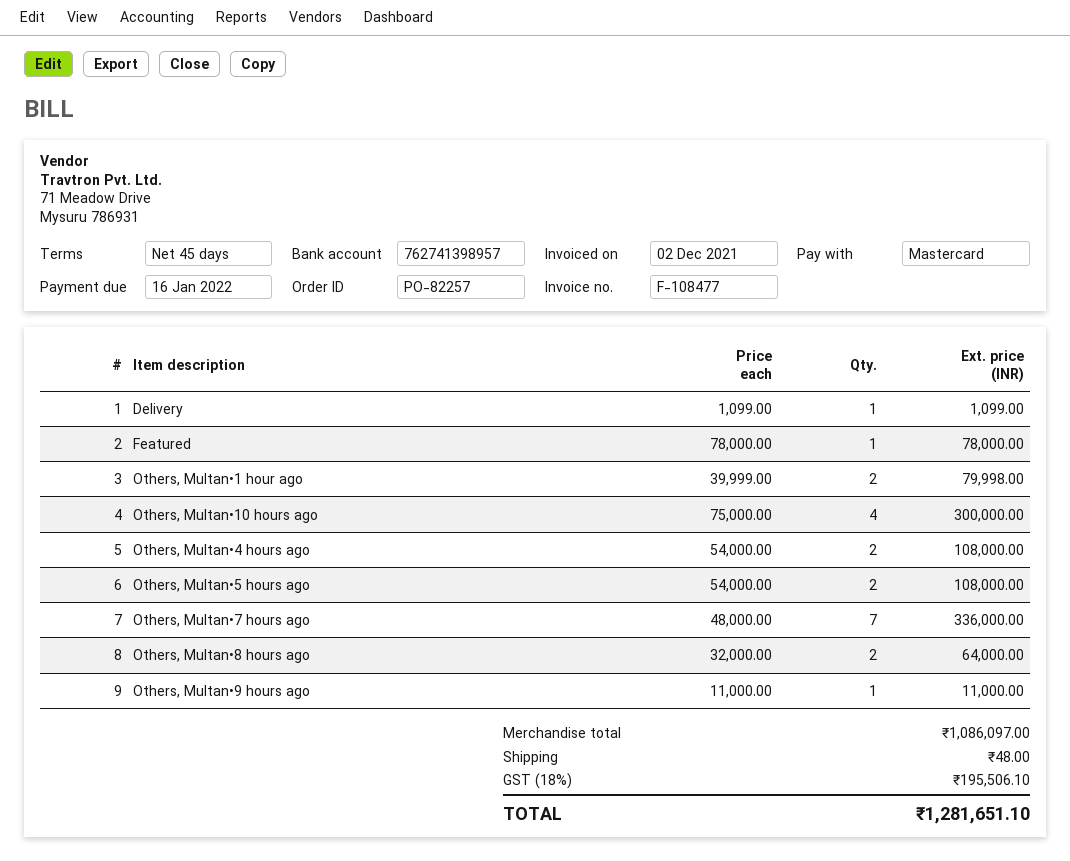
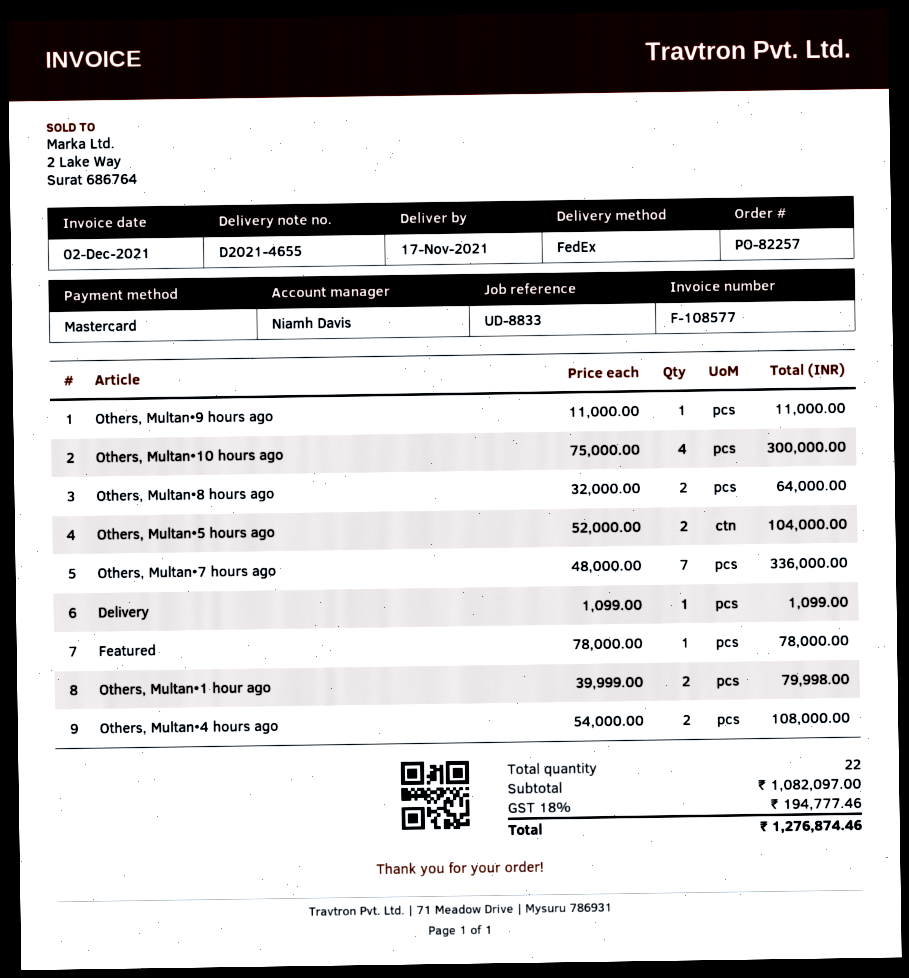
invoice number: F-108477 -> F-108577
Others, Multan•5 hours ago: 2 x 54000.00 = 108000.00 -> 2 x 52000.00 = 104000.00
subtotal: 1086097.00 -> 1082097.00
shipping: 48.00 -> none
tax: 18% = 195506.10 -> 18% = 194777.46
total: 1281651.10 -> 1276874.46

